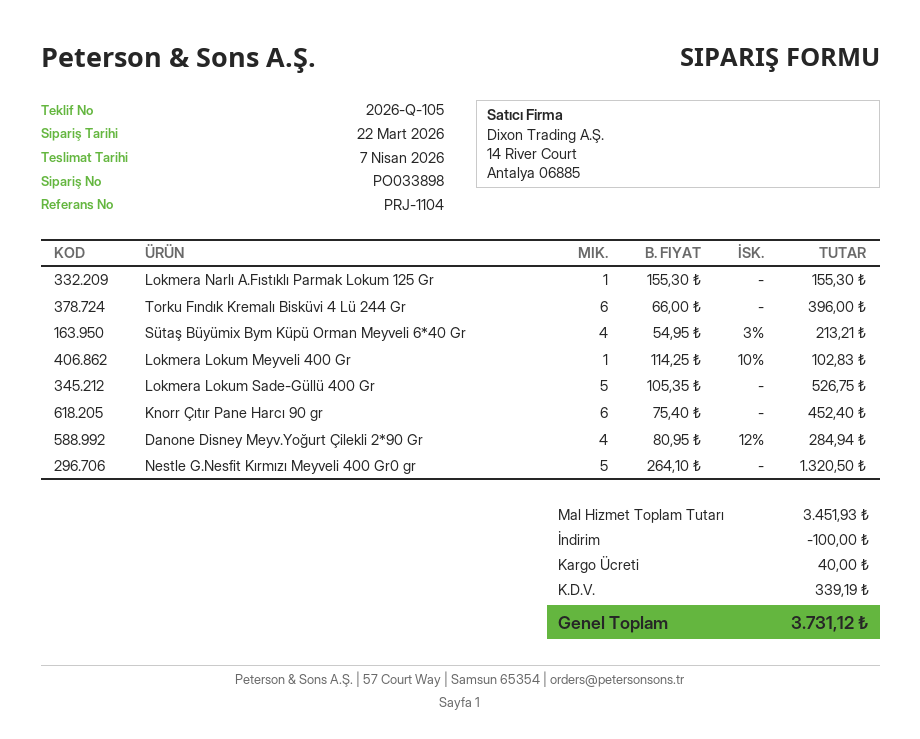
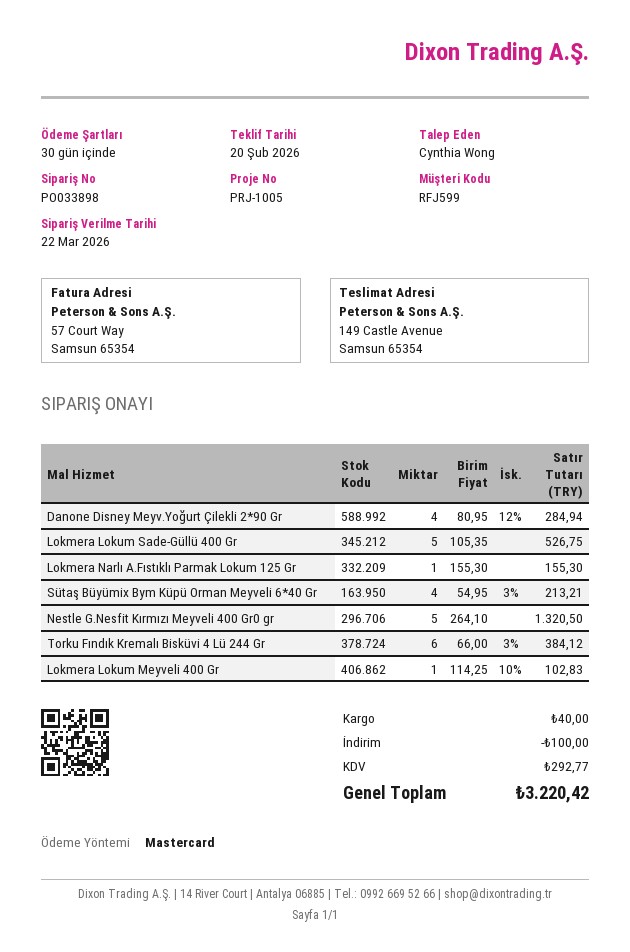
reference: PRJ-1104 -> PRJ-1005
Torku Fındık Kremalı Bisküvi 4 Lü 244 Gr: 6 x 66.00 = 396.00 -> 6 x 66.00 - 3% = 384.12
Knorr Çıtır Pane Harcı 90 gr: 6 x 75.40 = 452.40 -> none
tax: 339.19 -> 292.77
total: 3731.12 -> 3220.42

